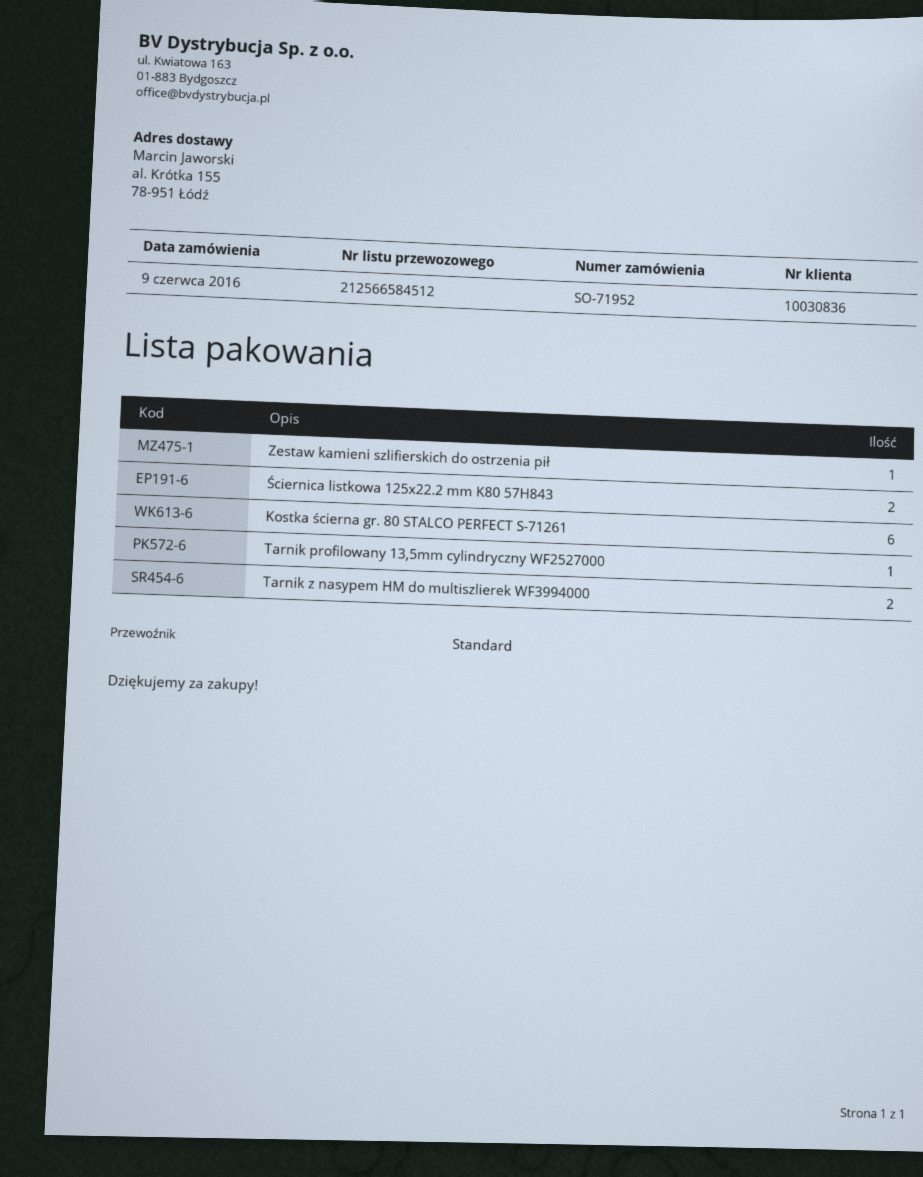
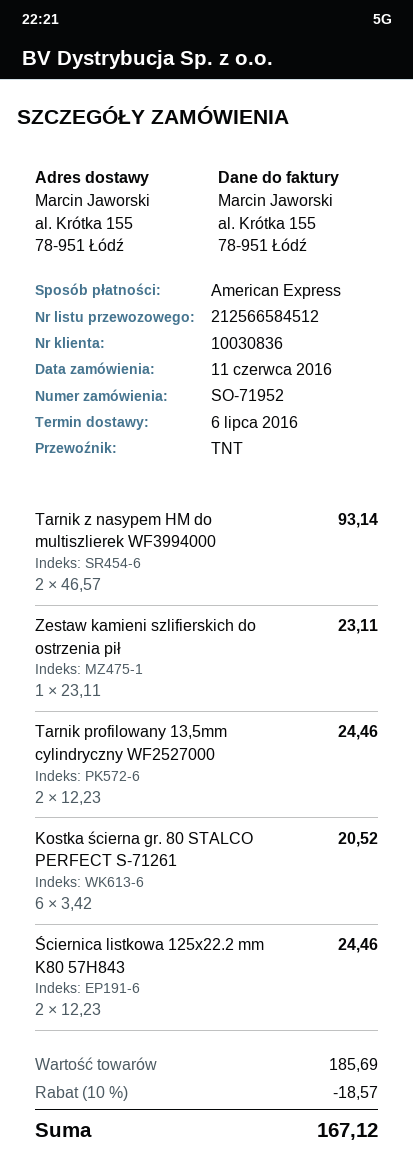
order date: 2016-06-09 -> 2016-06-11
shipping method: standard -> TNT
Tarnik profilowany 13,5mm cylindryczny WF2527000: 1 -> 2

